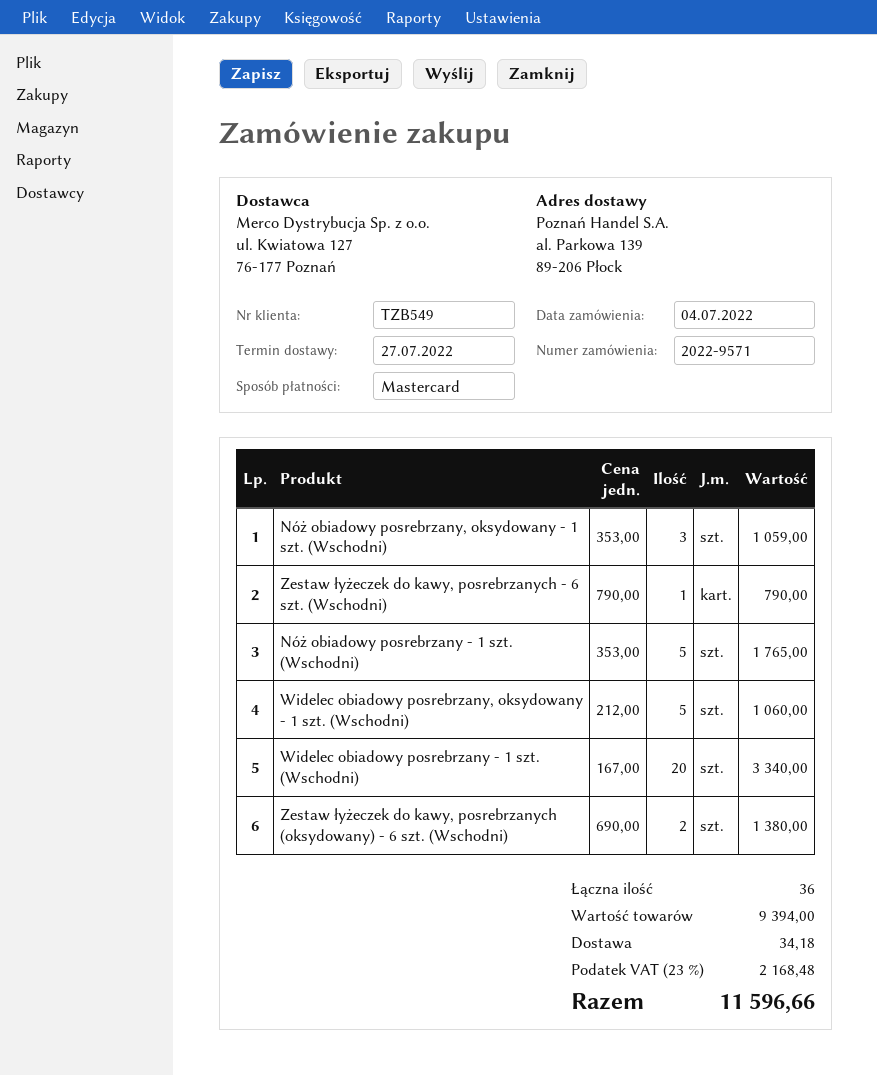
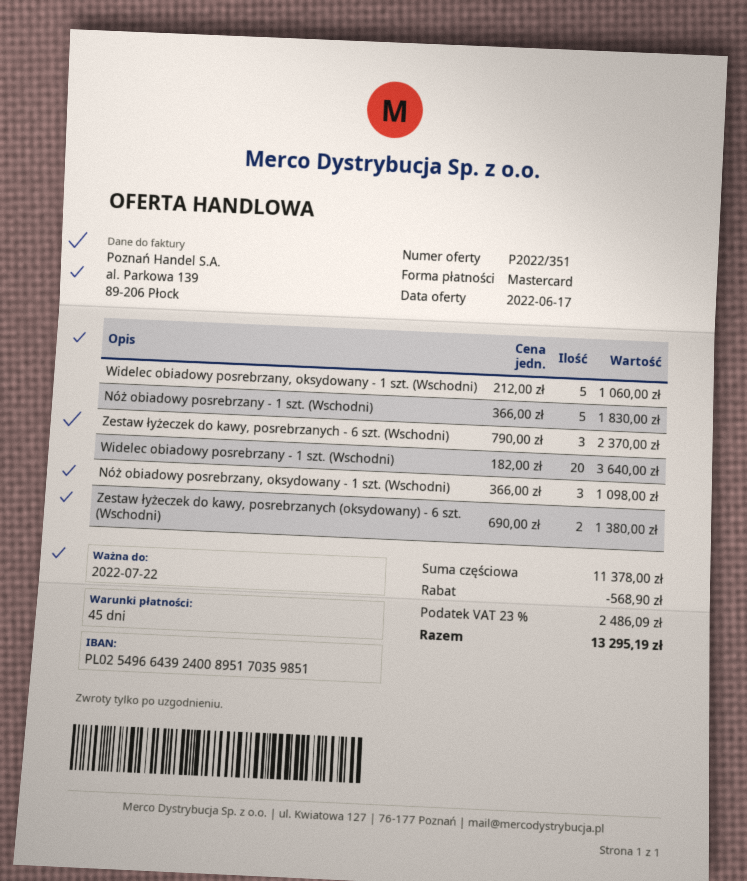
Nóż obiadowy posrebrzany, oksydowany - 1 szt. (Wschodni): 3 x 353.00 = 1059.00 -> 3 x 366.00 = 1098.00
Zestaw łyżeczek do kawy, posrebrzanych - 6 szt. (Wschodni): 1 x 790.00 = 790.00 -> 3 x 790.00 = 2370.00
Nóż obiadowy posrebrzany - 1 szt. (Wschodni): 5 x 353.00 = 1765.00 -> 5 x 366.00 = 1830.00
Widelec obiadowy posrebrzany - 1 szt. (Wschodni): 20 x 167.00 = 3340.00 -> 20 x 182.00 = 3640.00
subtotal: 9394.00 -> 11378.00
discount: none -> 568.90
shipping: 34.18 -> none
tax: 23% = 2168.48 -> 23% = 2486.09
total: 11596.66 -> 13295.19

